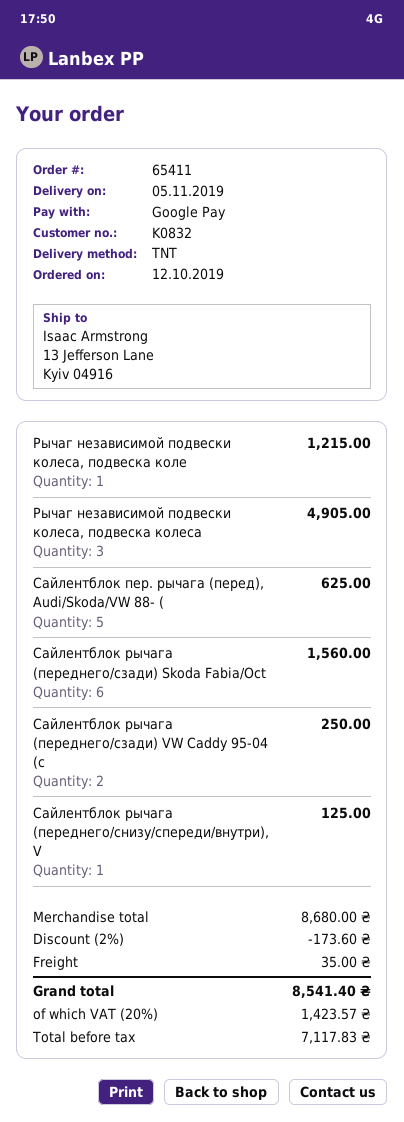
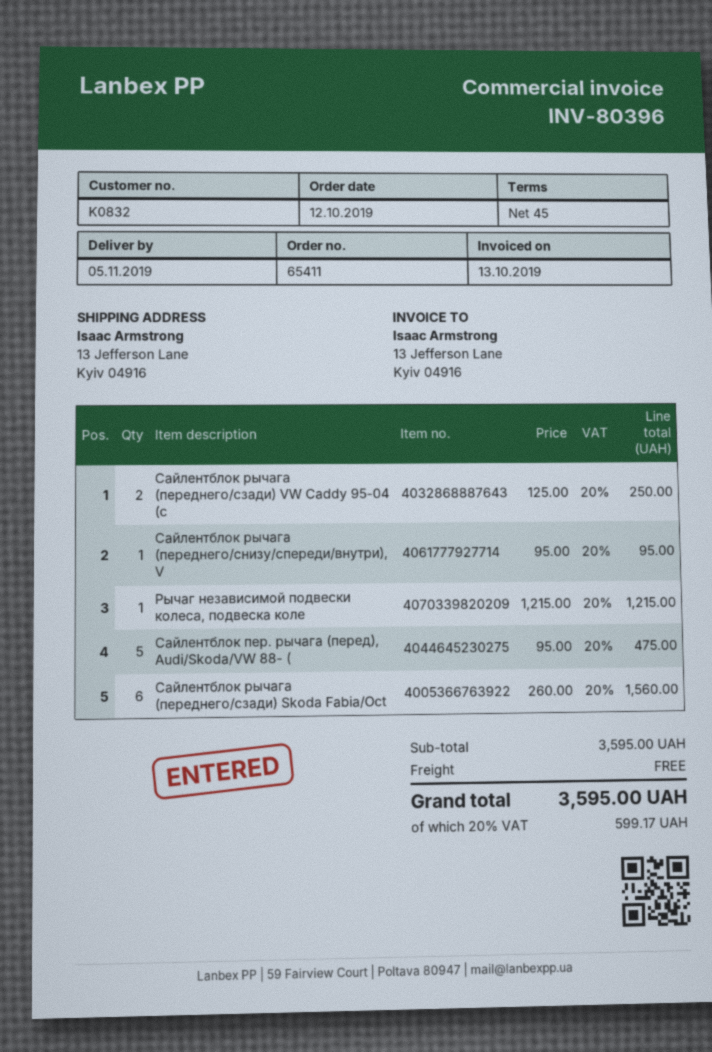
Рычаг независимой подвески колеса, подвеска колеса: 3 for 4905.00 -> none
Сайлентблок пер. рычага (перед), Audi/Skoda/VW 88- (: 5 for 625.00 -> 5 for 475.00
Сайлентблок рычага (переднего/снизу/спереди/внутри), V: 1 for 125.00 -> 1 for 95.00
subtotal: 8680.00 -> 3595.00
discount: 2% = 173.60 -> none
shipping: 35.00 -> 0.00
tax: 20% = 1423.57 -> 20% = 599.17
total: 8541.40 -> 3595.00

